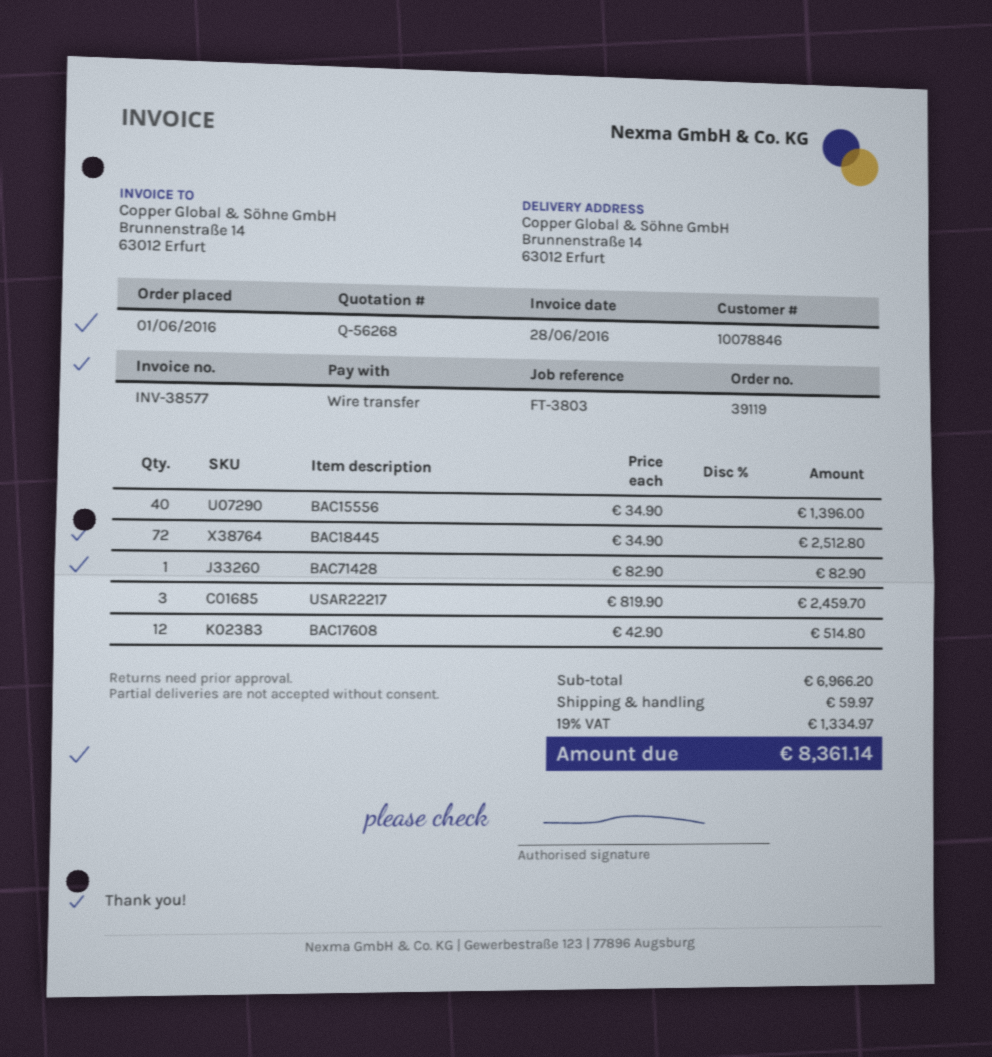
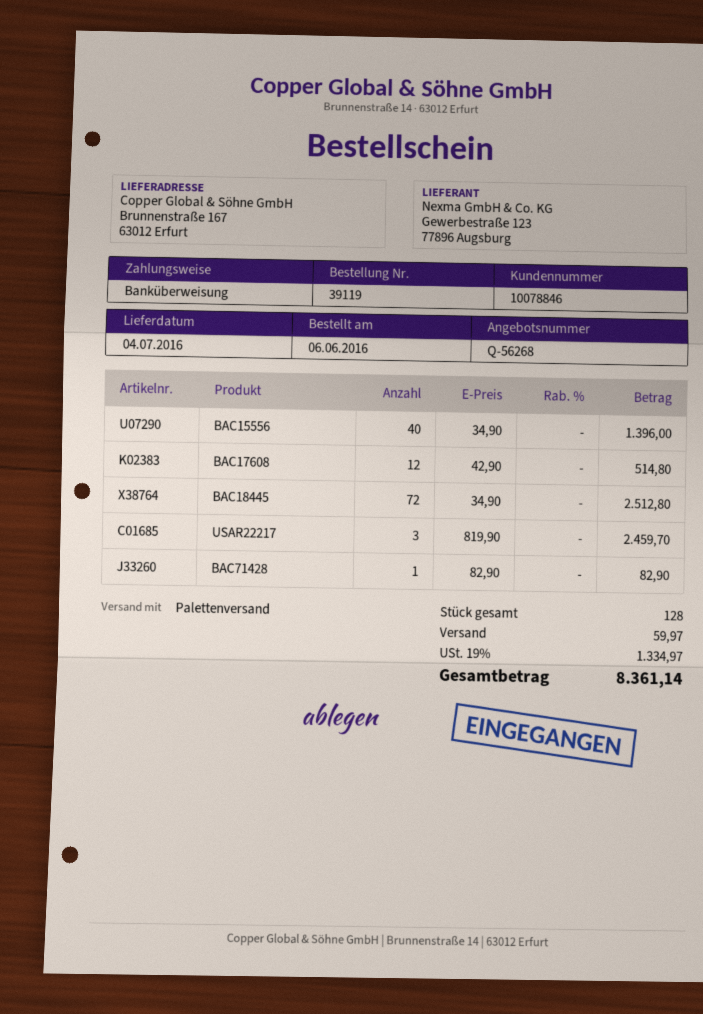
order date: 2016-06-01 -> 2016-06-06
ship to: Brunnenstraße 14, 63012 Erfurt -> Brunnenstraße 167, 63012 Erfurt

